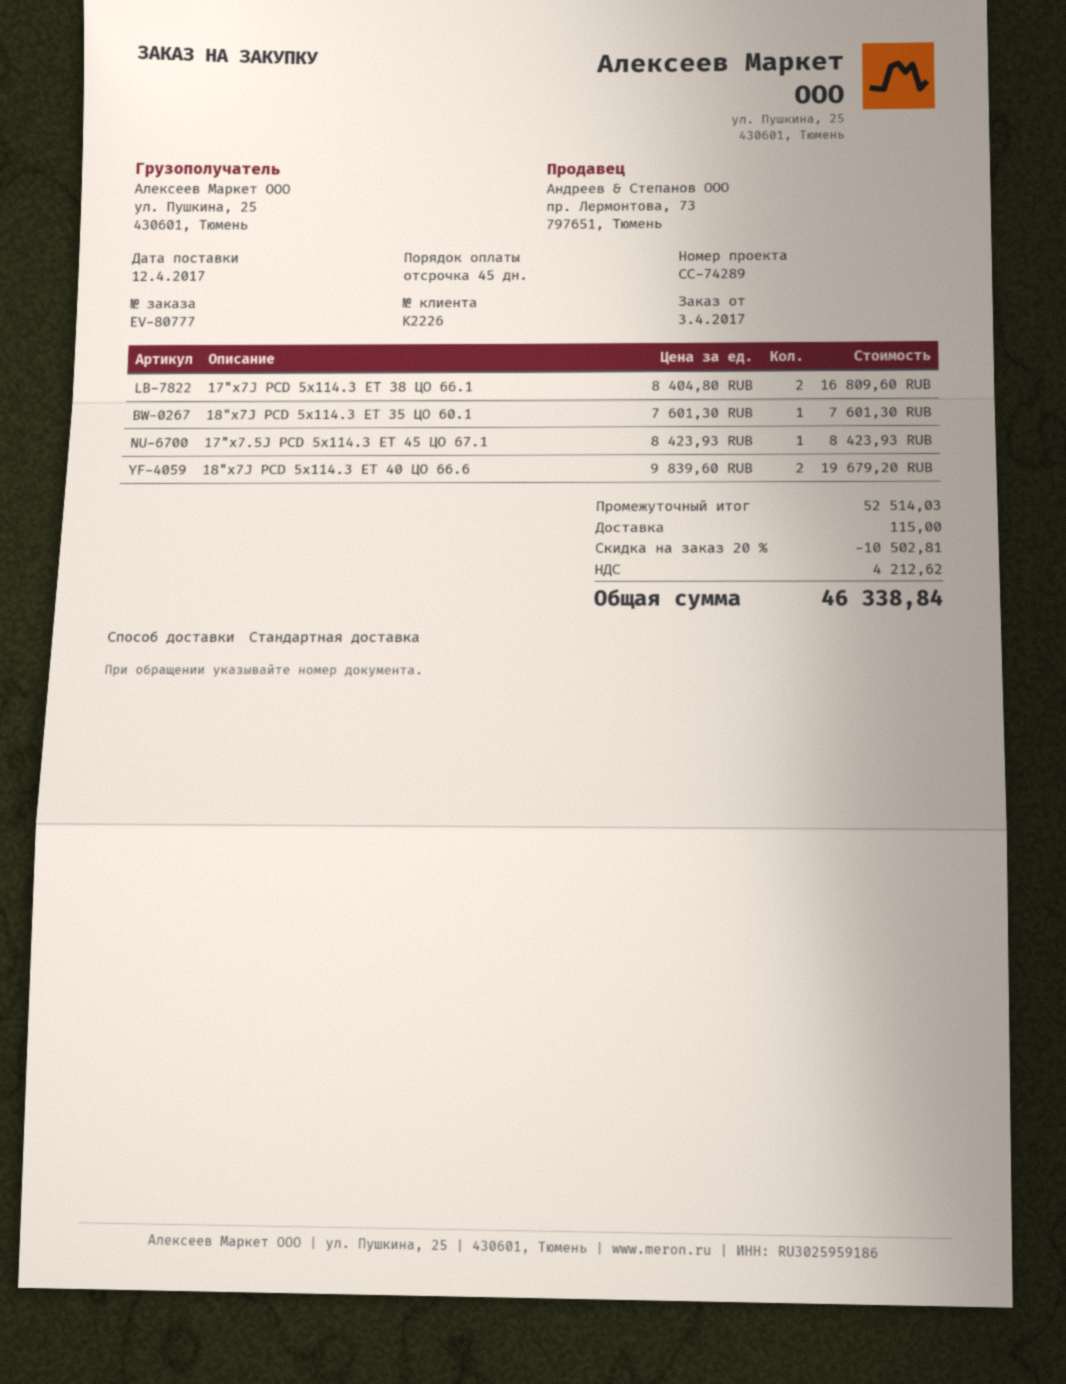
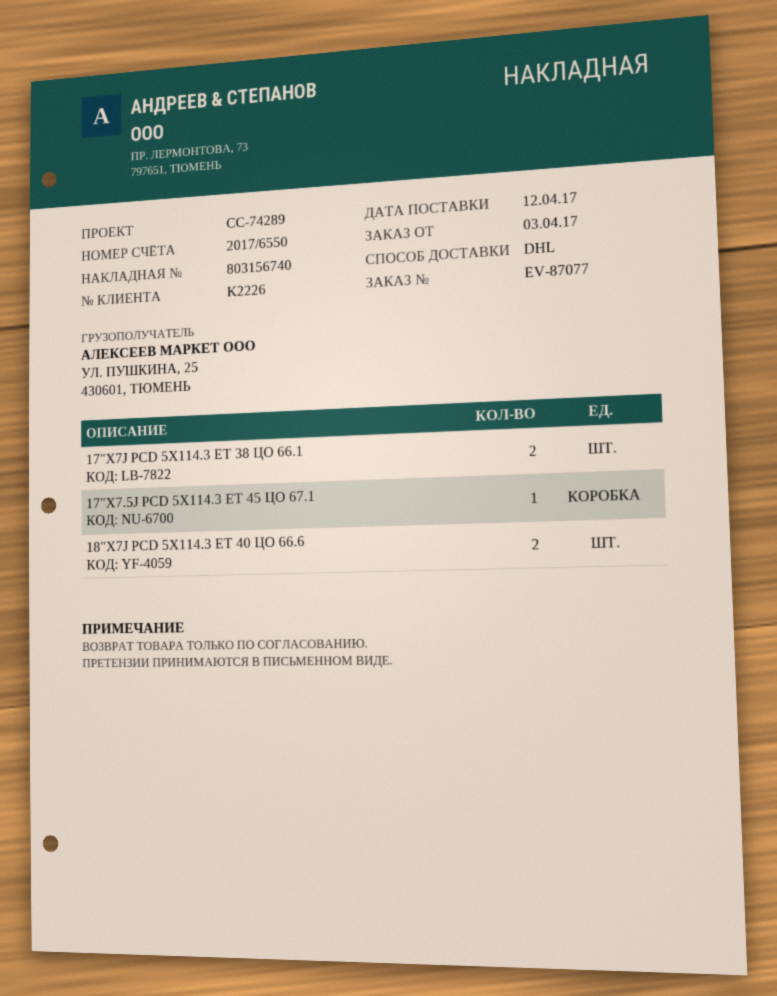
order number: EV-80777 -> EV-87077
shipping method: standard -> DHL
18"x7J PCD 5x114.3 ЕТ 35 ЦО 60.1: 1 -> none

